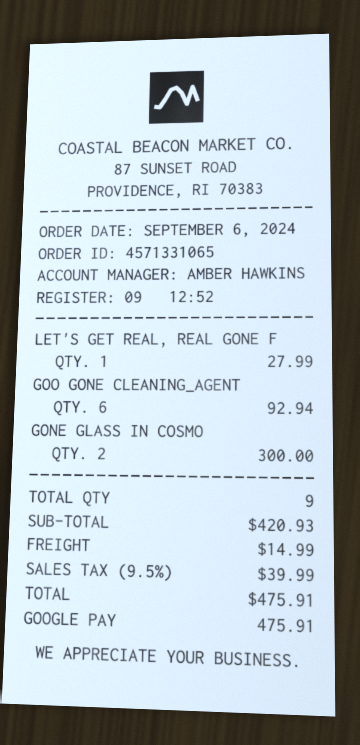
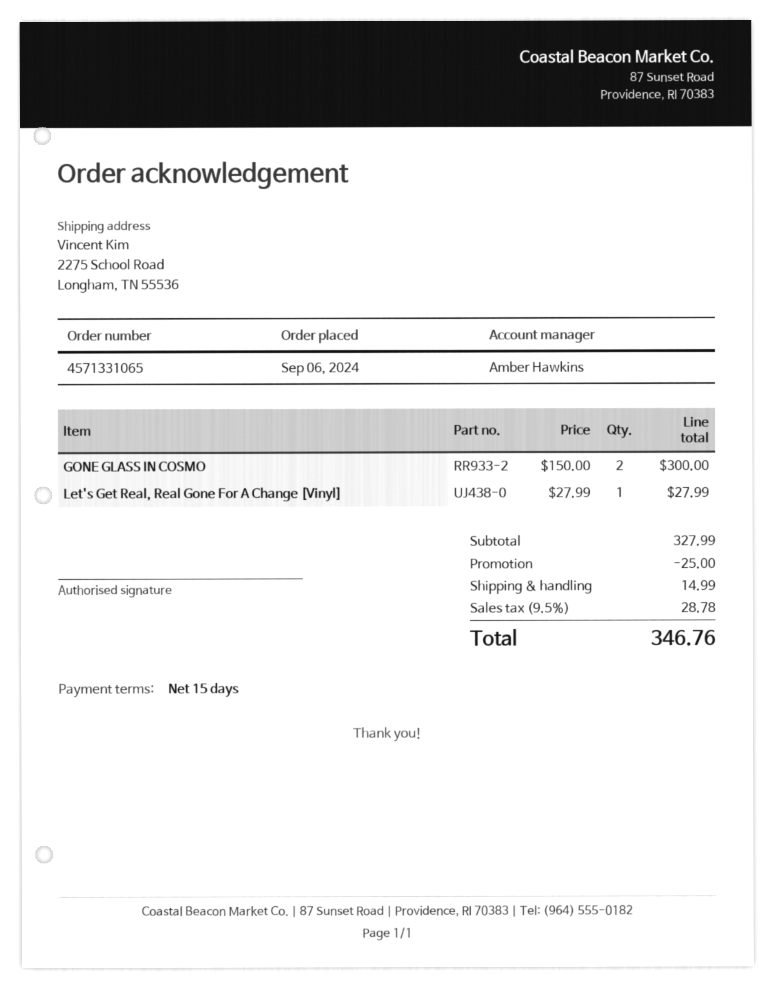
GOO GONE CLEANING_AGENT: 6 for 92.94 -> none
subtotal: 420.93 -> 327.99
discount: none -> 25.00
tax: 9.5% = 39.99 -> 9.5% = 28.78
total: 475.91 -> 346.76

